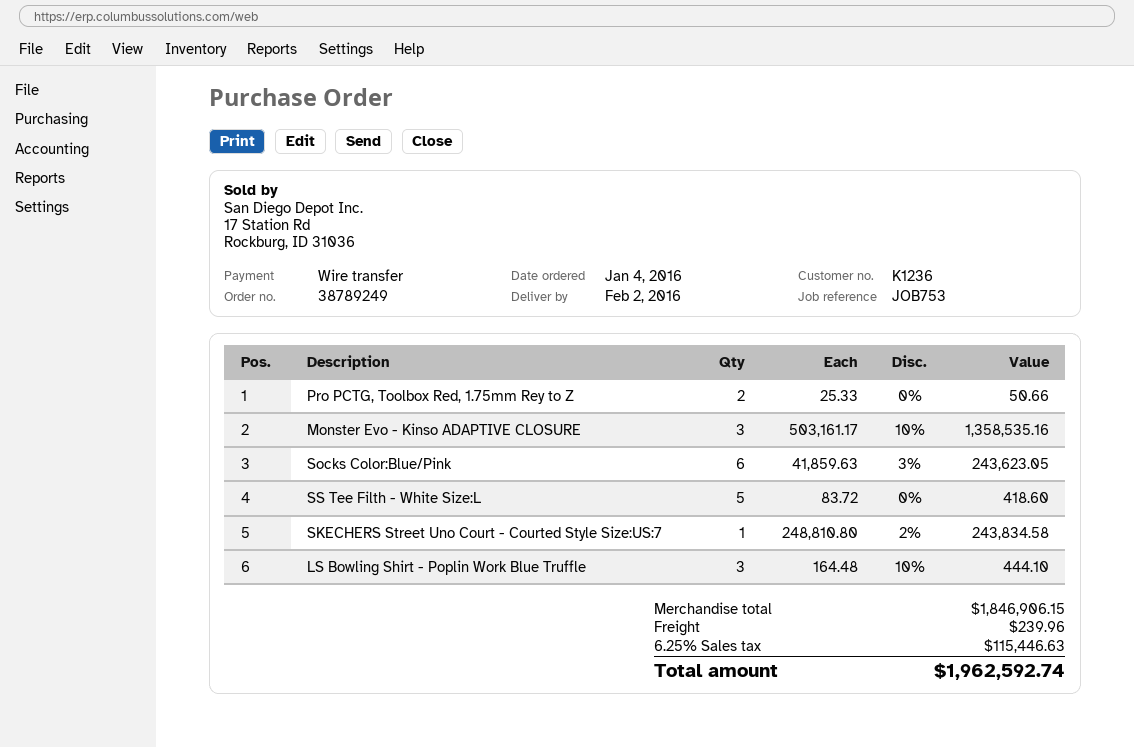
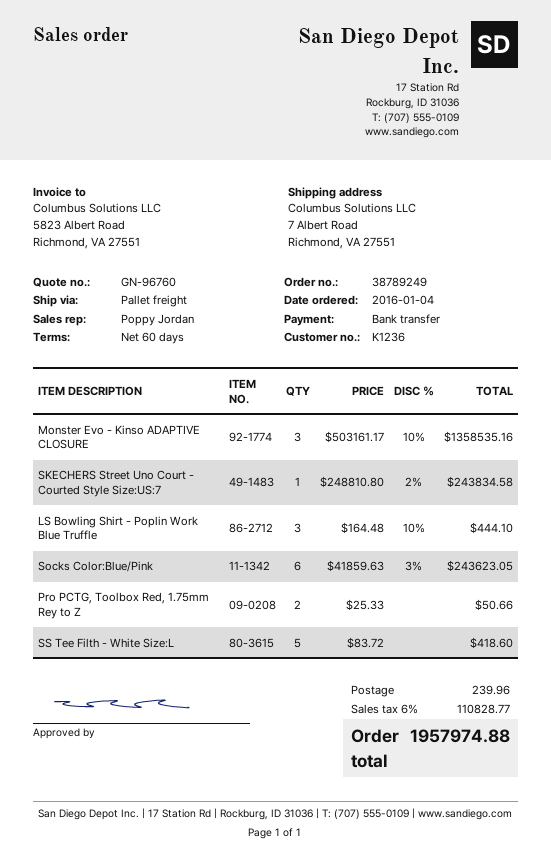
tax: 6.25% = 115446.63 -> 6% = 110828.77
total: 1962592.74 -> 1957974.88

